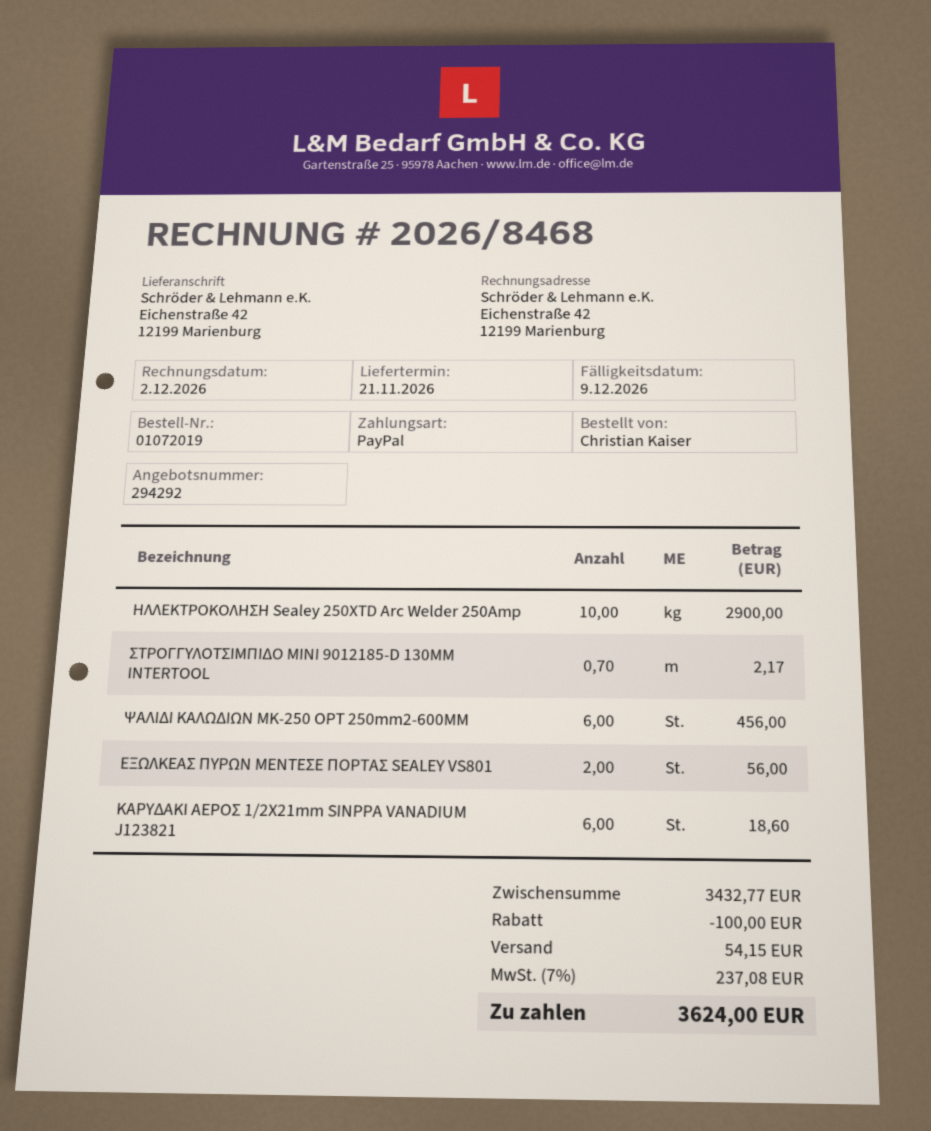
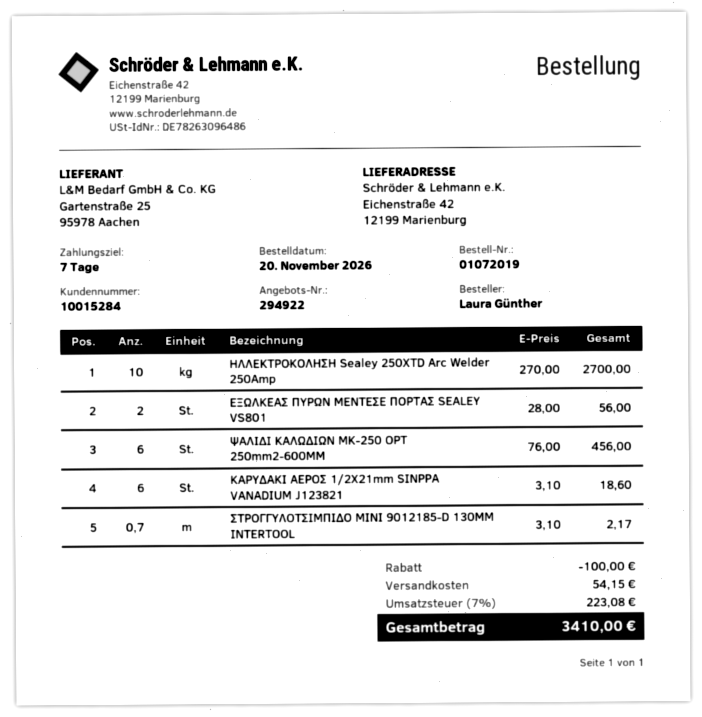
quote number: 294292 -> 294922
ordered by: Christian Kaiser -> Laura Günther
ΗΛΛΕΚΤΡΟΚΟΛΗΣΗ Sealey 250XTD Arc Welder 250Amp: 10 for 2900.00 -> 10 for 2700.00
tax: 7% = 237.08 -> 7% = 223.08
total: 3624.00 -> 3410.00

